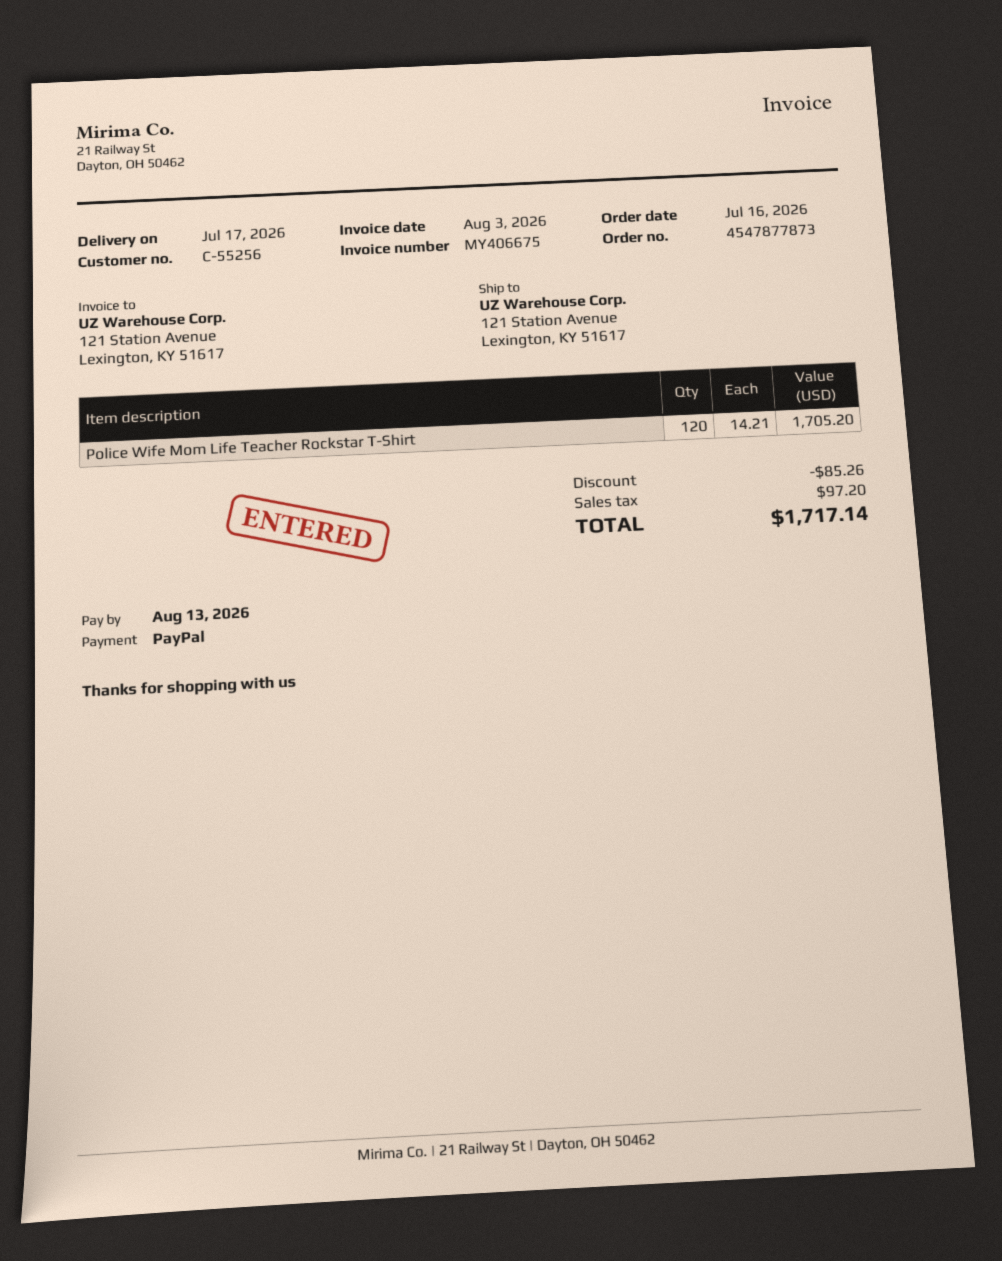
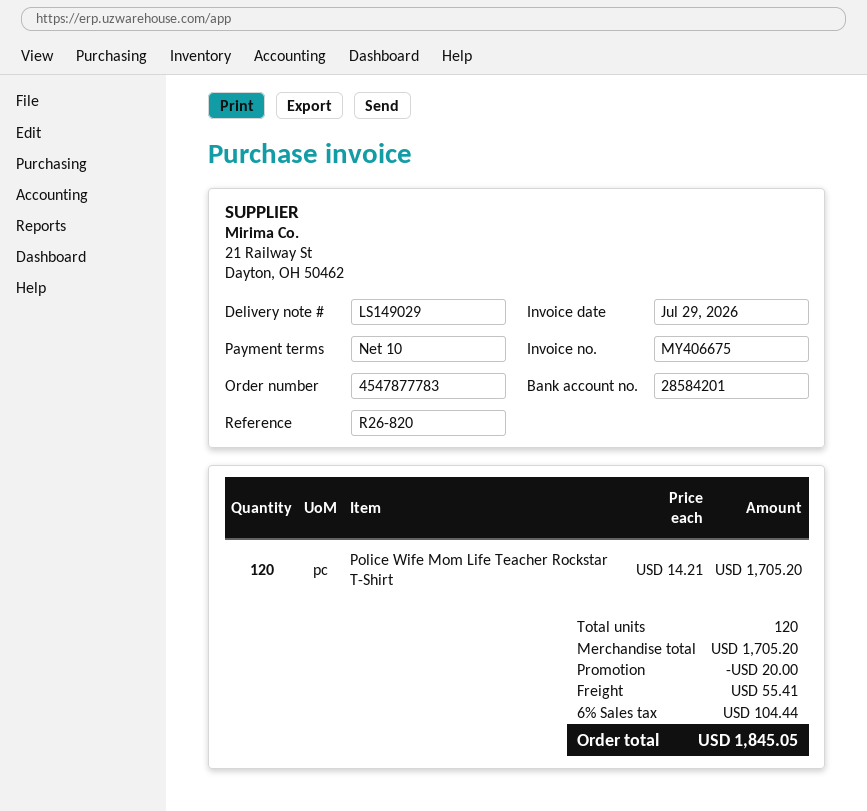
order number: 4547877873 -> 4547877783
invoice date: 2026-08-03 -> 2026-07-29
discount: 85.26 -> 20.00
shipping: none -> 55.41
tax: 97.20 -> 104.44
total: 1717.14 -> 1845.05

